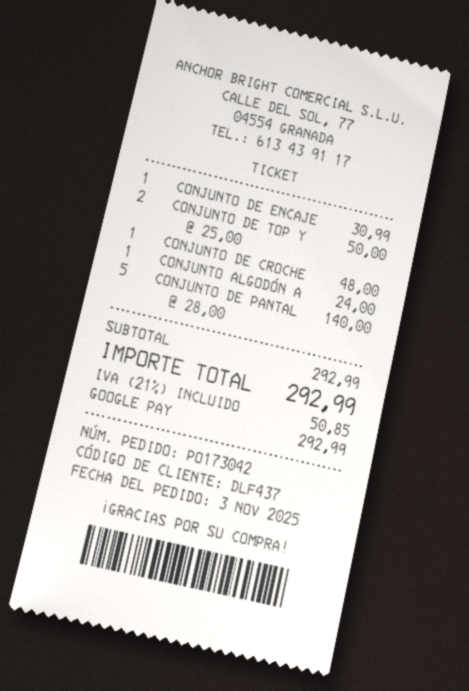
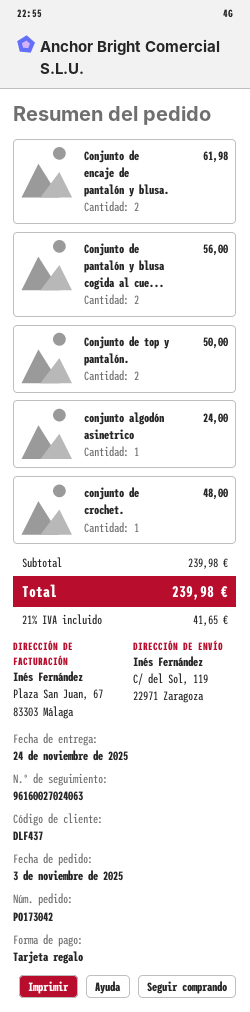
payment method: Google Pay -> gift card
CONJUNTO DE ENCAJE: 1 for 30.99 -> 2 for 61.98
CONJUNTO DE PANTAL: 5 for 140.00 -> 2 for 56.00
subtotal: 292.99 -> 239.98
tax: 21% = 50.85 -> 21% = 41.65
total: 292.99 -> 239.98

